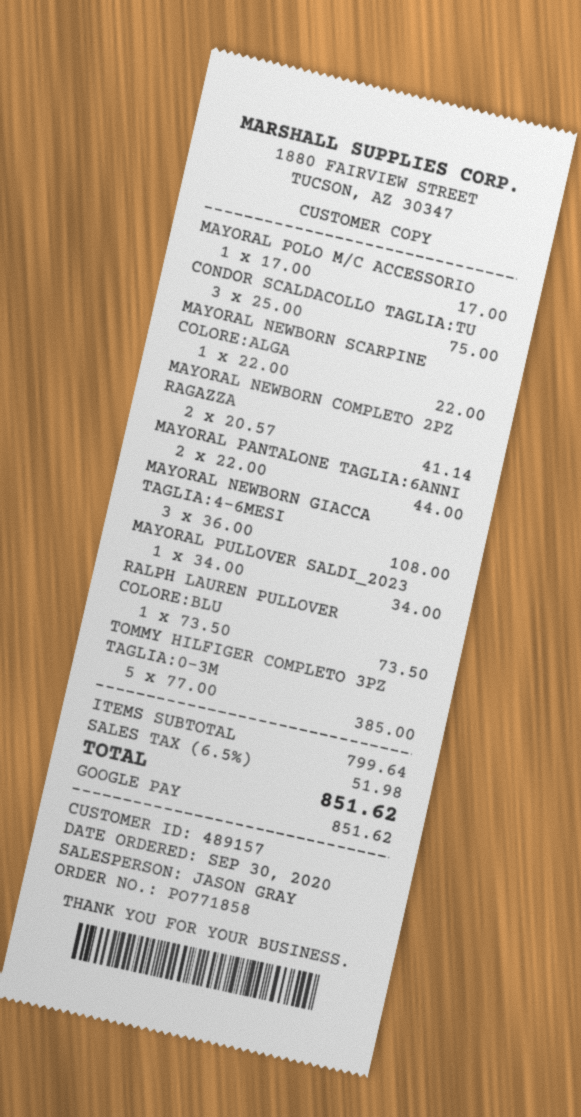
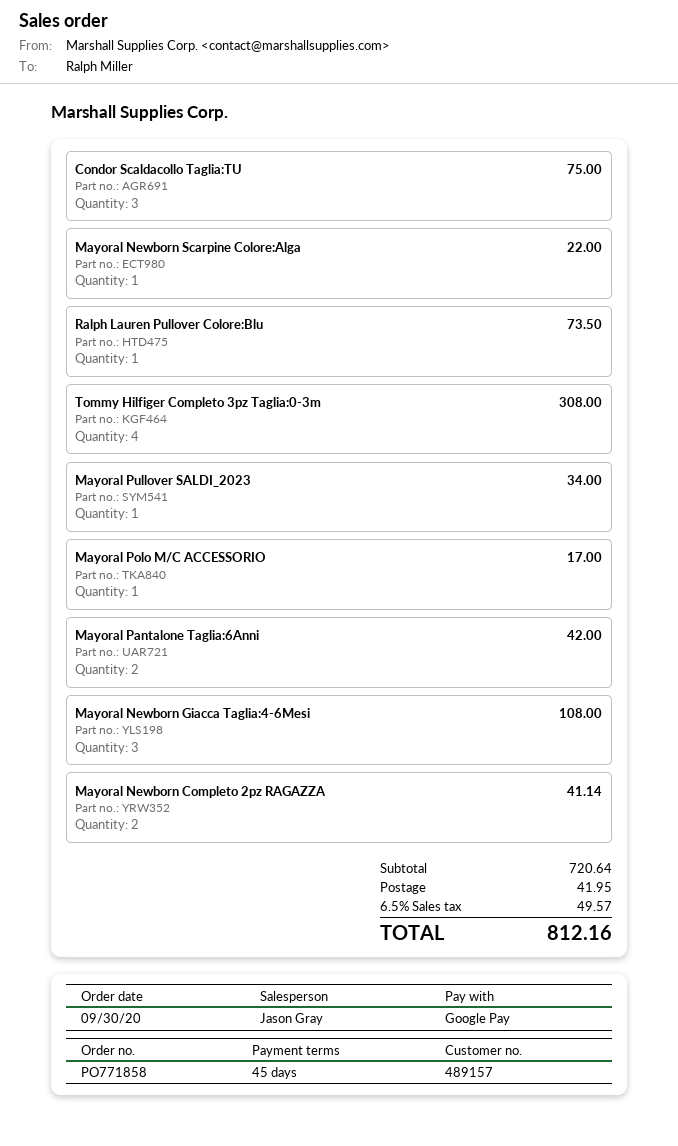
MAYORAL PANTALONE TAGLIA:6ANNI: 2 for 44.00 -> 2 for 42.00
TOMMY HILFIGER COMPLETO 3PZ TAGLIA:0-3M: 5 for 385.00 -> 4 for 308.00
subtotal: 799.64 -> 720.64
shipping: none -> 41.95
tax: 6.5% = 51.98 -> 6.5% = 49.57
total: 851.62 -> 812.16

